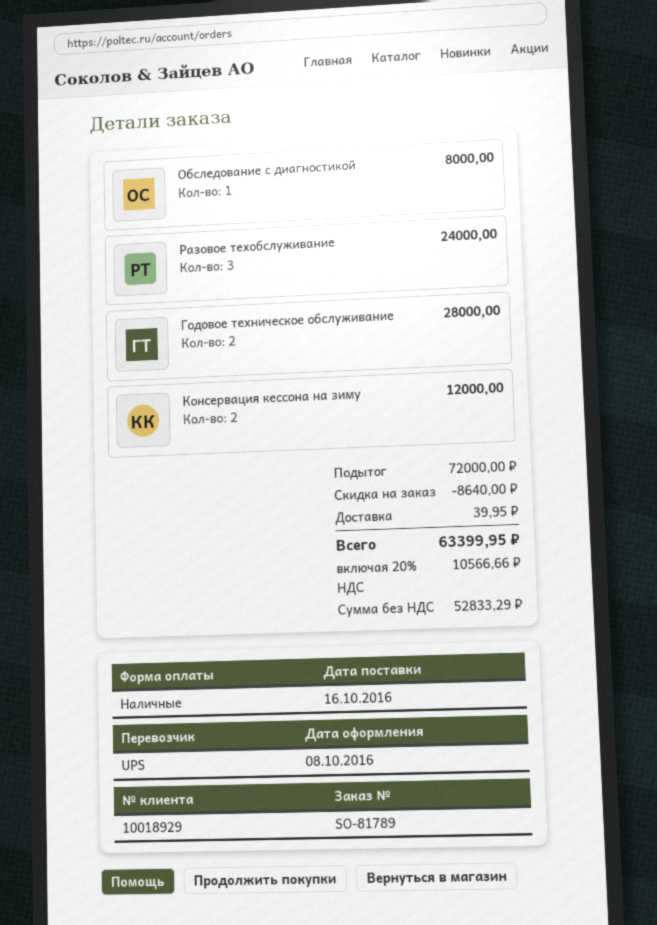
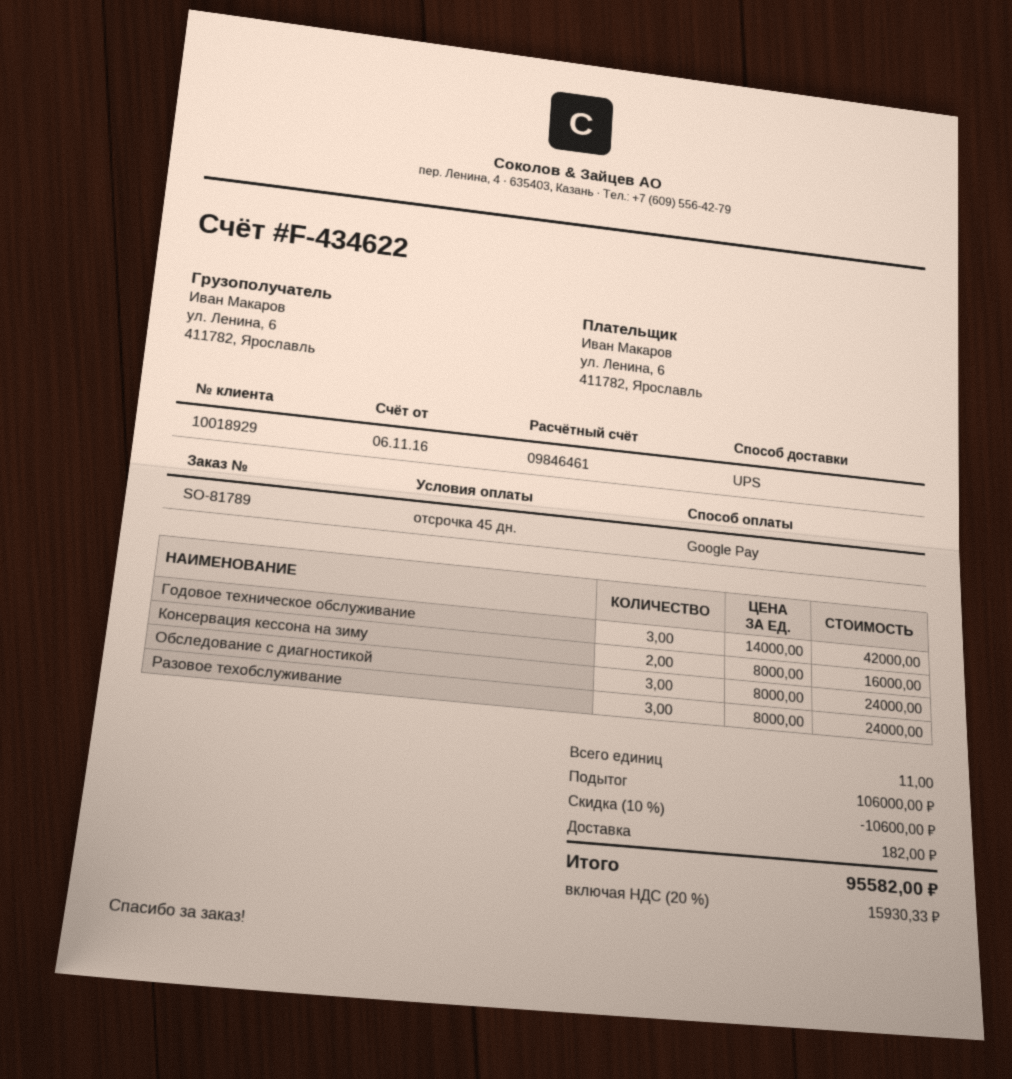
payment method: cash -> Google Pay
Обследование с диагностикой: 1 for 8000.00 -> 3 for 24000.00
Годовое техническое обслуживание: 2 for 28000.00 -> 3 for 42000.00
Консервация кессона на зиму: 2 for 12000.00 -> 2 for 16000.00
subtotal: 72000.00 -> 106000.00
discount: 8640.00 -> 10600.00
shipping: 39.95 -> 182.00
tax: 20% = 10566.66 -> 20% = 15930.33
total: 63399.95 -> 95582.00

